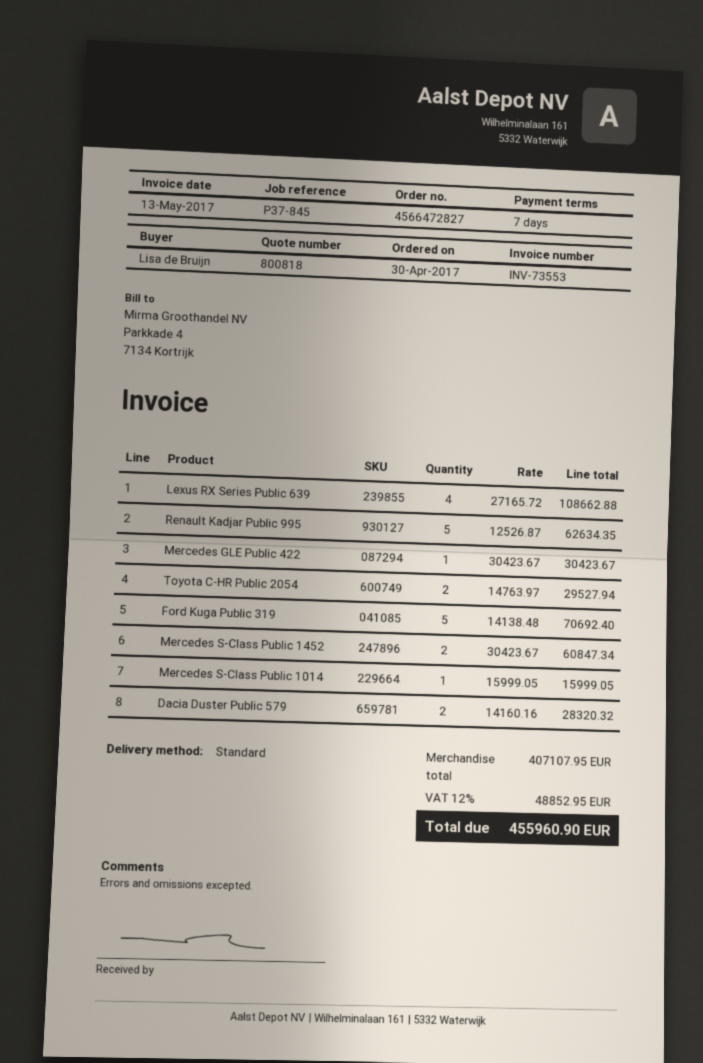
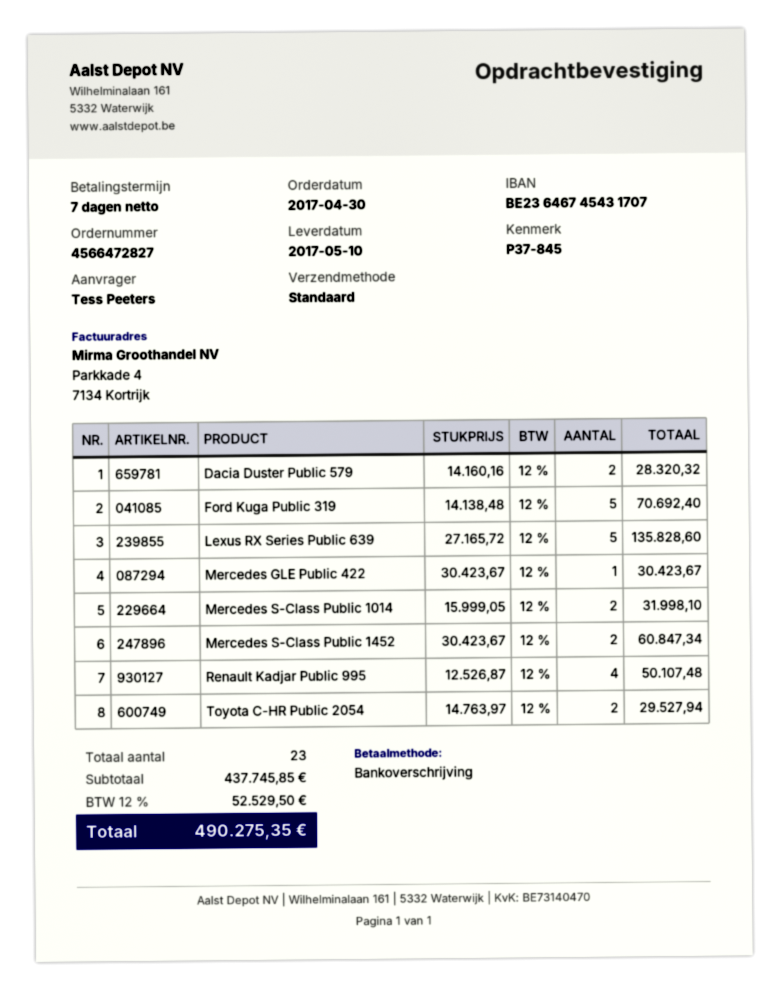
ordered by: Lisa de Bruijn -> Tess Peeters
Lexus RX Series Public 639: 4 x 27165.72 = 108662.88 -> 5 x 27165.72 = 135828.60
Renault Kadjar Public 995: 5 x 12526.87 = 62634.35 -> 4 x 12526.87 = 50107.48
Mercedes S-Class Public 1014: 1 x 15999.05 = 15999.05 -> 2 x 15999.05 = 31998.10
subtotal: 407107.95 -> 437745.85
tax: 12% = 48852.95 -> 12% = 52529.50
total: 455960.90 -> 490275.35

